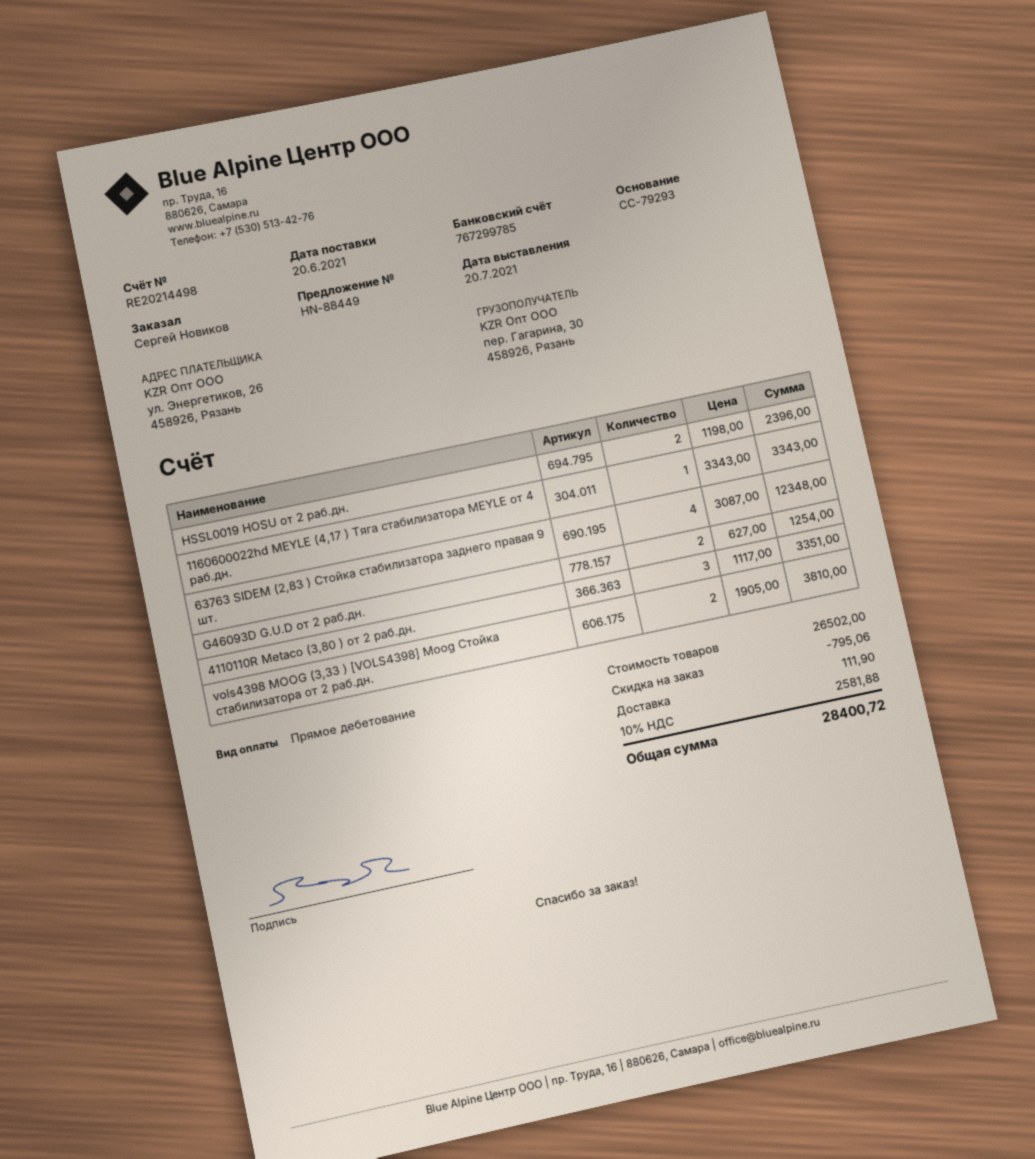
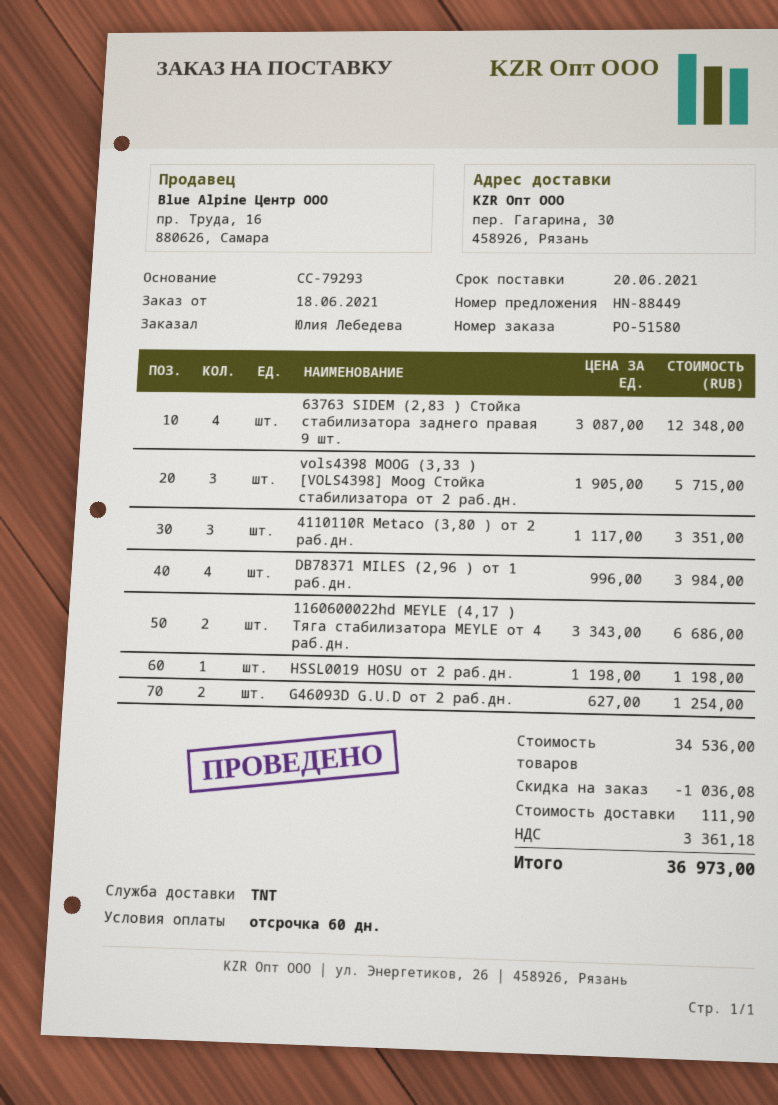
ordered by: Сергей Новиков -> Юлия Лебедева
HSSL0019 HOSU от 2 раб.дн.: 2 x 1198.00 = 2396.00 -> 1 x 1198.00 = 1198.00
1160600022hd MEYLE (4,17 ) Тяга стабилизатора MEYLE от 4 раб.дн.: 1 x 3343.00 = 3343.00 -> 2 x 3343.00 = 6686.00
vols4398 MOOG (3,33 ) [VOLS4398] Moog Стойка стабилизатора от 2 раб.дн.: 2 x 1905.00 = 3810.00 -> 3 x 1905.00 = 5715.00
DB78371 MILES (2,96 ) от 1 раб.дн.: none -> 4 x 996.00 = 3984.00
subtotal: 26502.00 -> 34536.00
discount: 795.06 -> 1036.08
tax: 2581.88 -> 3361.18
total: 28400.72 -> 36973.00

